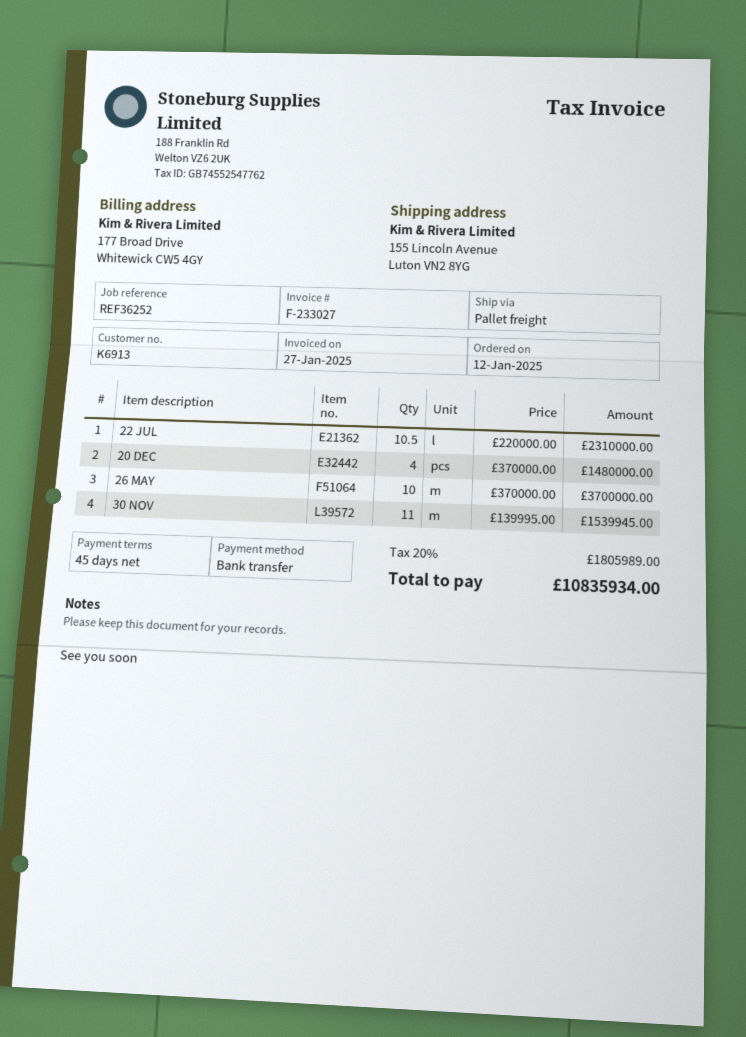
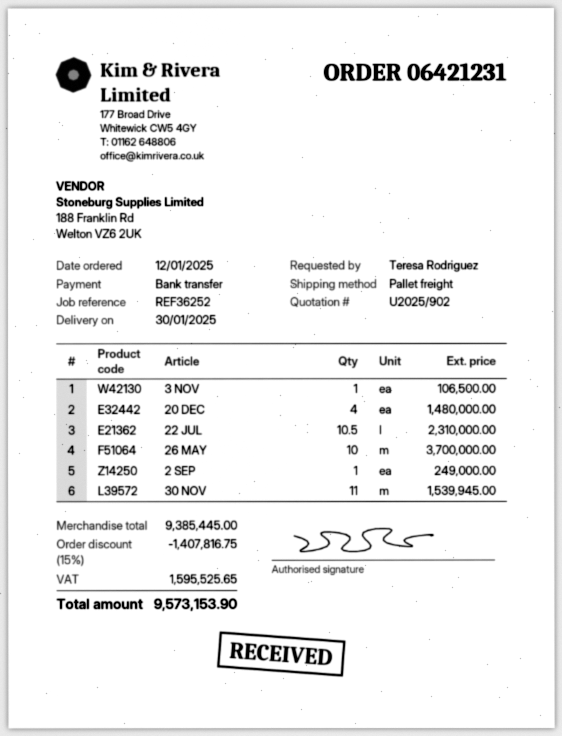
3 NOV: none -> 1 for 106500.00
2 SEP: none -> 1 for 249000.00
discount: none -> 15% = 1407816.75
tax: 1805989.00 -> 1595525.65
total: 10835934.00 -> 9573153.90

